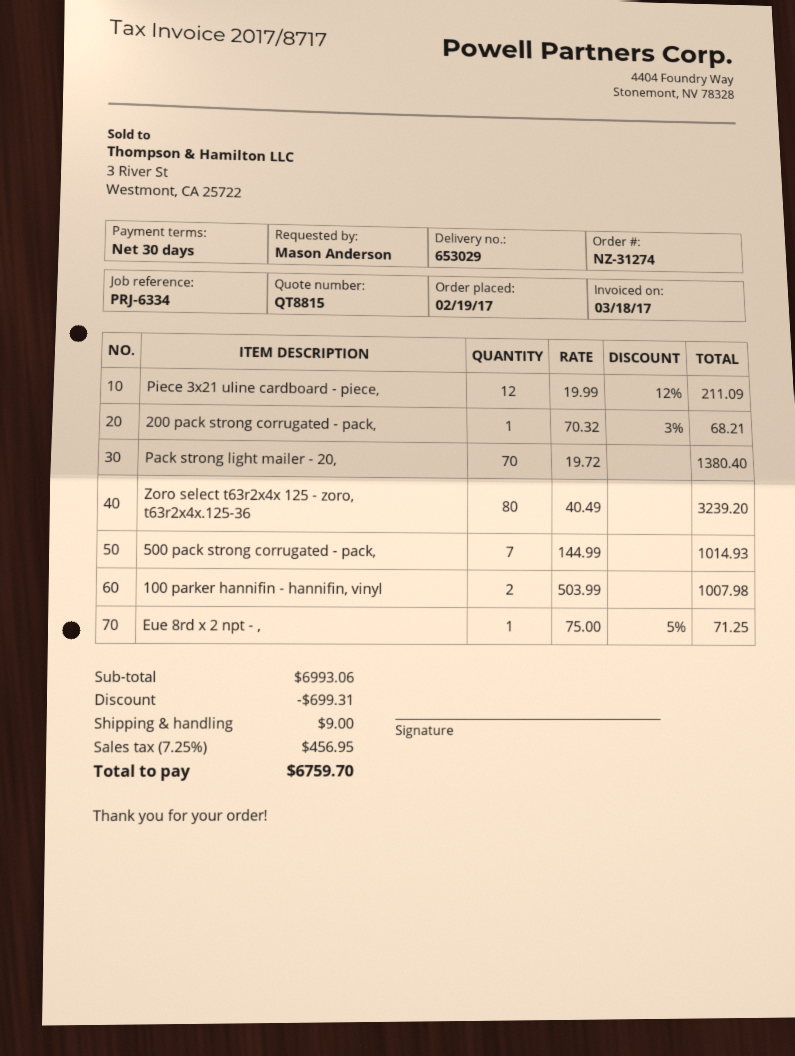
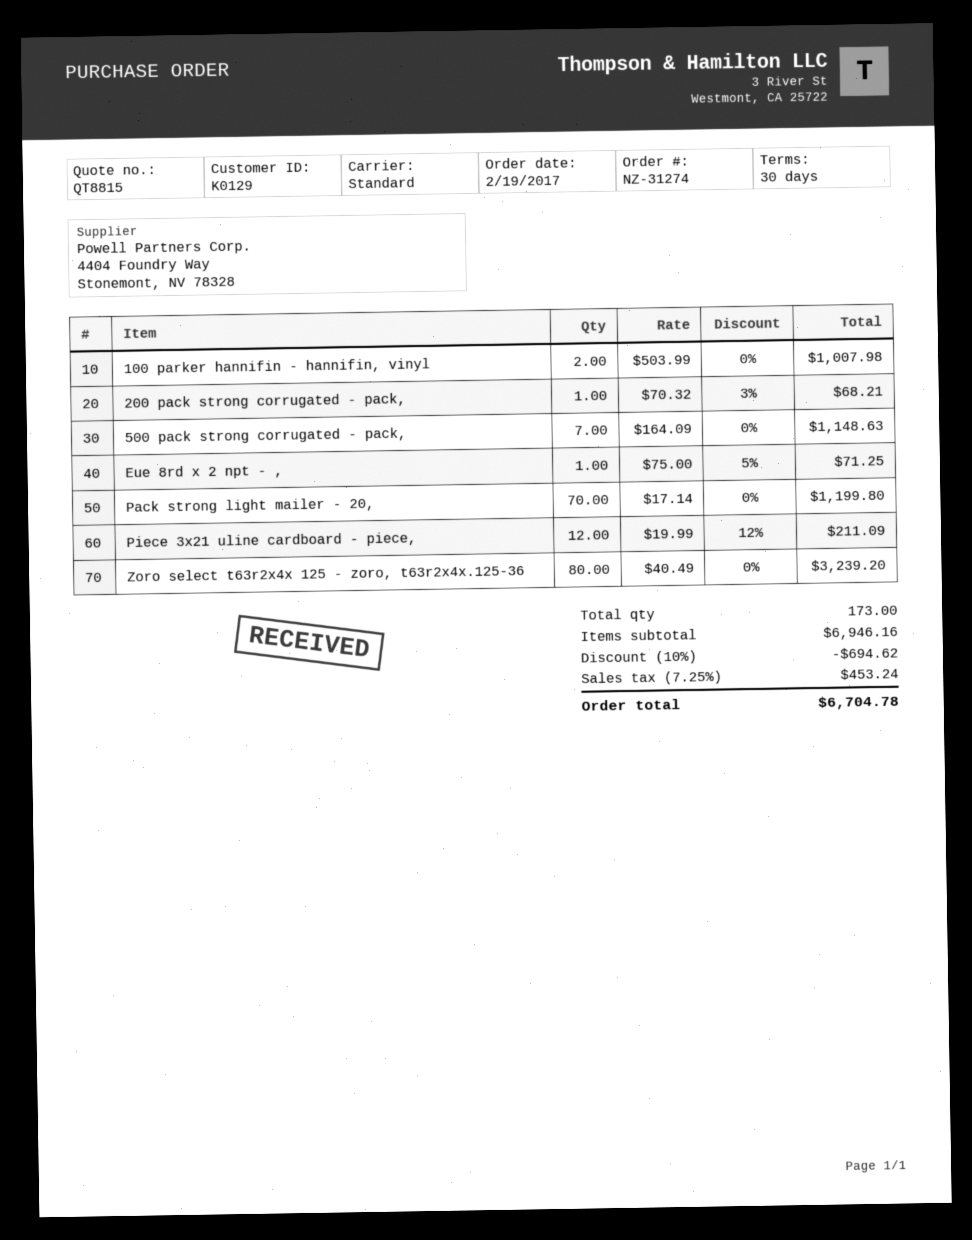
Pack strong light mailer - 20,: 70 x 19.72 = 1380.40 -> 70 x 17.14 = 1199.80
500 pack strong corrugated - pack,: 7 x 144.99 = 1014.93 -> 7 x 164.09 = 1148.63
subtotal: 6993.06 -> 6946.16
discount: 699.31 -> 694.62
shipping: 9.00 -> none
tax: 7.25% = 456.95 -> 7.25% = 453.24
total: 6759.70 -> 6704.78

